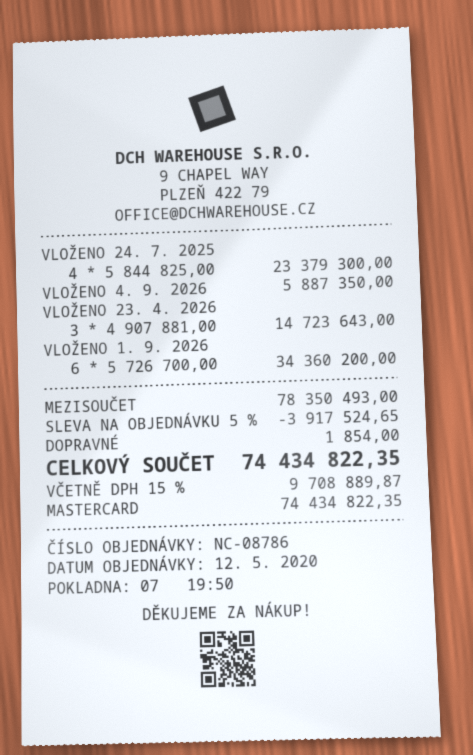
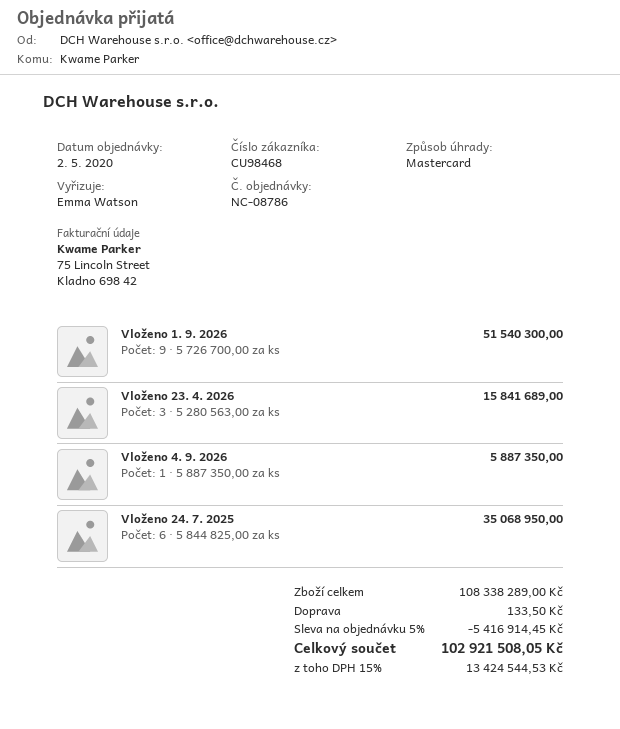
order date: 2020-05-12 -> 2020-05-02
VLOŽENO 24. 7. 2025: 4 x 5844825.00 = 23379300.00 -> 6 x 5844825.00 = 35068950.00
VLOŽENO 23. 4. 2026: 3 x 4907881.00 = 14723643.00 -> 3 x 5280563.00 = 15841689.00
VLOŽENO 1. 9. 2026: 6 x 5726700.00 = 34360200.00 -> 9 x 5726700.00 = 51540300.00
subtotal: 78350493.00 -> 108338289.00
discount: 5% = 3917524.65 -> 5% = 5416914.45
shipping: 1854.00 -> 133.50
tax: 15% = 9708889.87 -> 15% = 13424544.53
total: 74434822.35 -> 102921508.05

